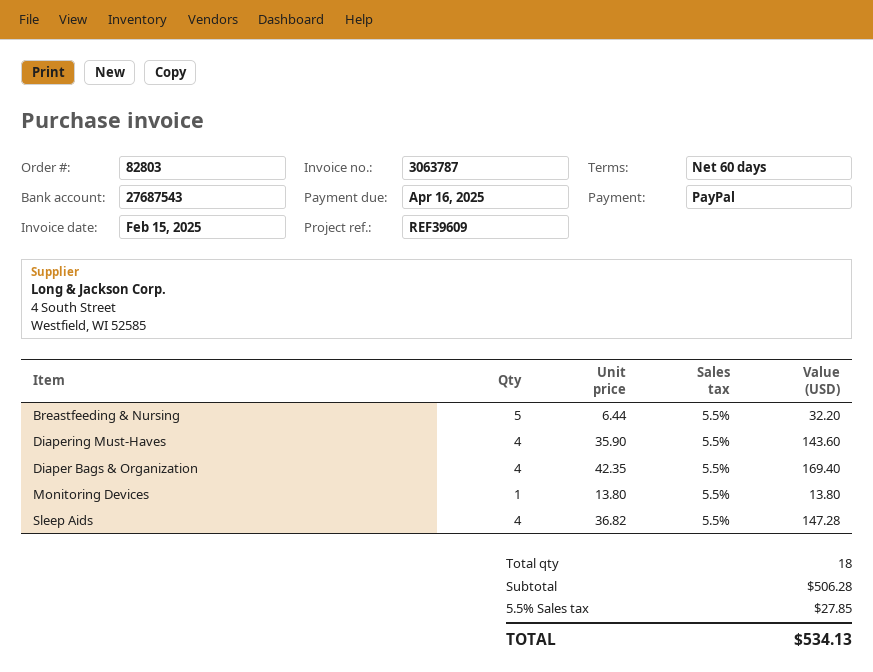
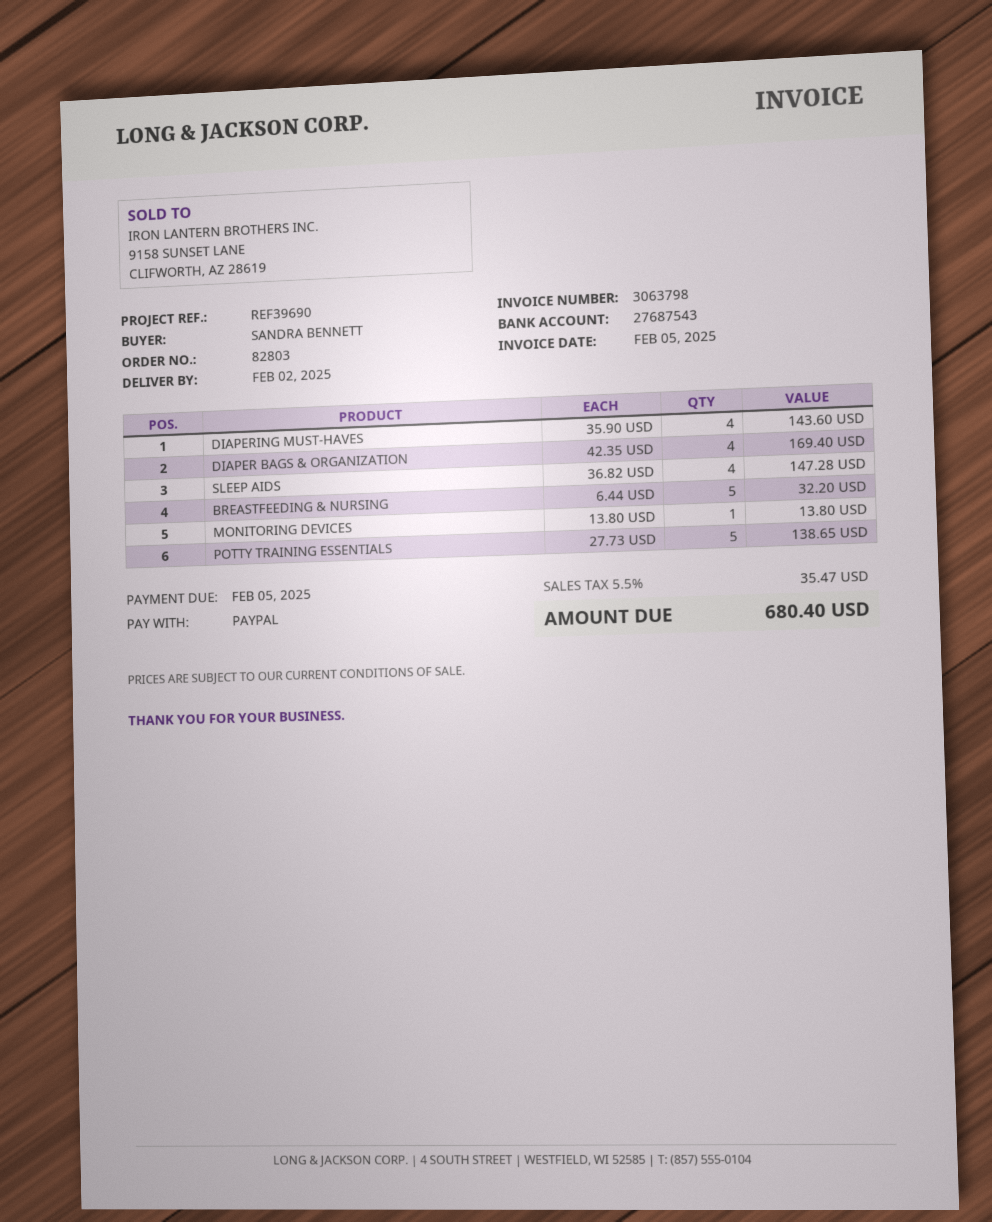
invoice number: 3063787 -> 3063798
invoice date: 2025-02-15 -> 2025-02-05
due date: 2025-04-16 -> 2025-02-05
reference: REF39609 -> REF39690
POTTY TRAINING ESSENTIALS: none -> 5 x 27.73 = 138.65
tax: 5.5% = 27.85 -> 5.5% = 35.47
total: 534.13 -> 680.40

